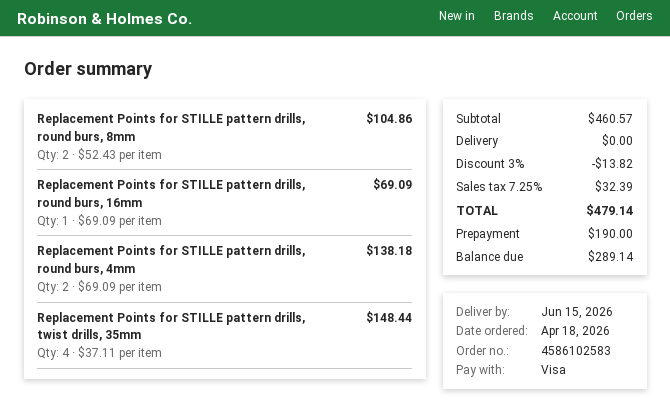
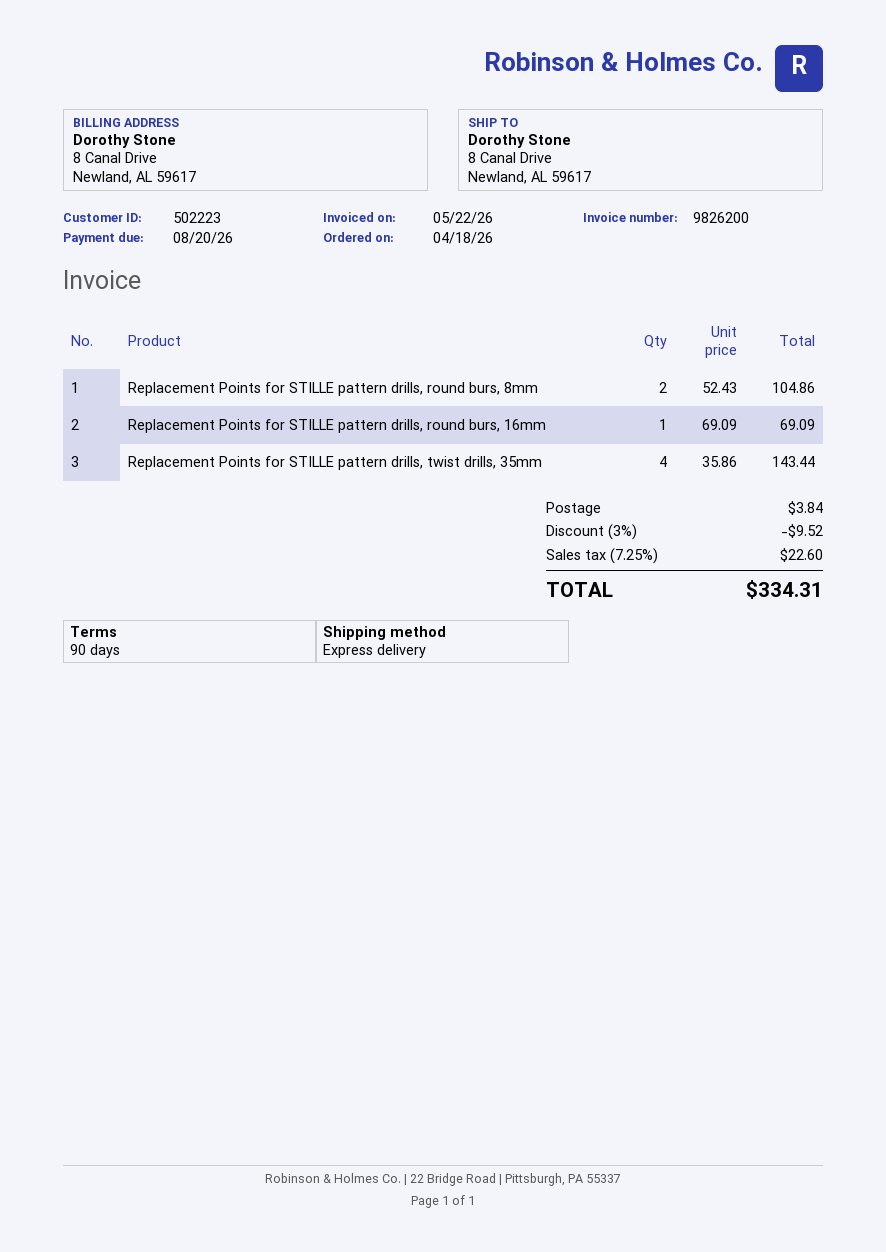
Replacement Points for STILLE pattern drills, round burs, 4mm: 2 x 69.09 = 138.18 -> none
Replacement Points for STILLE pattern drills, twist drills, 35mm: 4 x 37.11 = 148.44 -> 4 x 35.86 = 143.44
discount: 3% = 13.82 -> 3% = 9.52
shipping: 0.00 -> 3.84
tax: 7.25% = 32.39 -> 7.25% = 22.60
total: 479.14 -> 334.31

